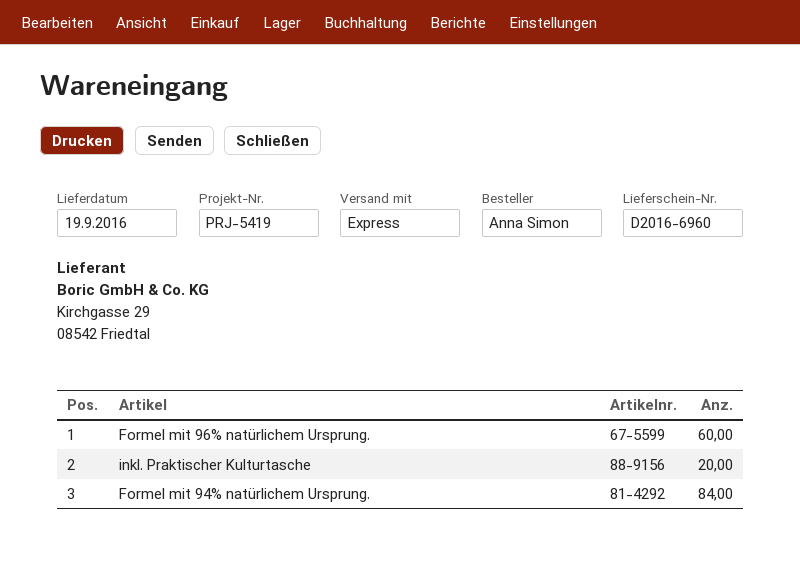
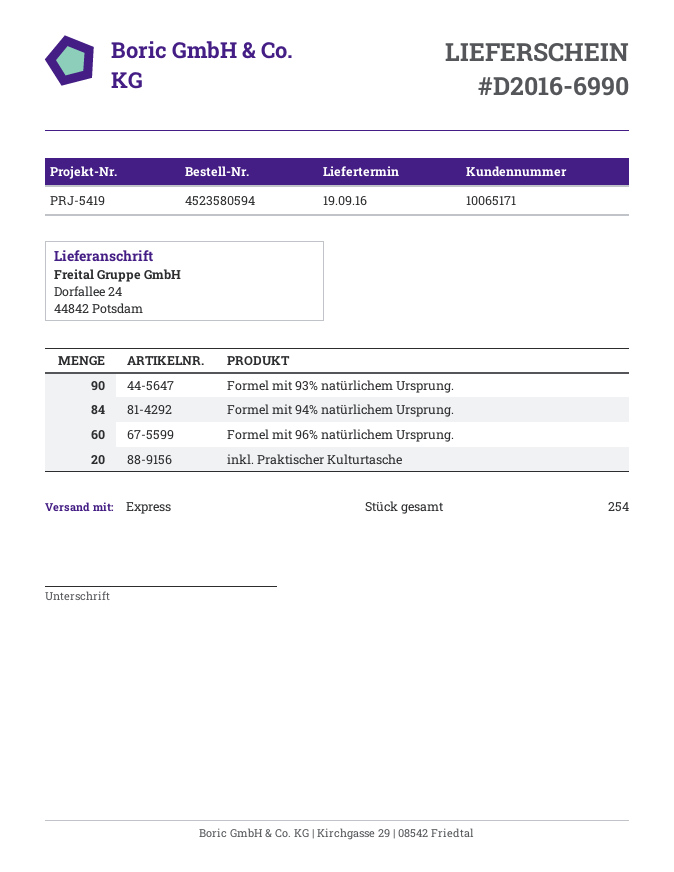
delivery note number: D2016-6960 -> D2016-6990
Formel mit 93% natürlichem Ursprung.: none -> 90

